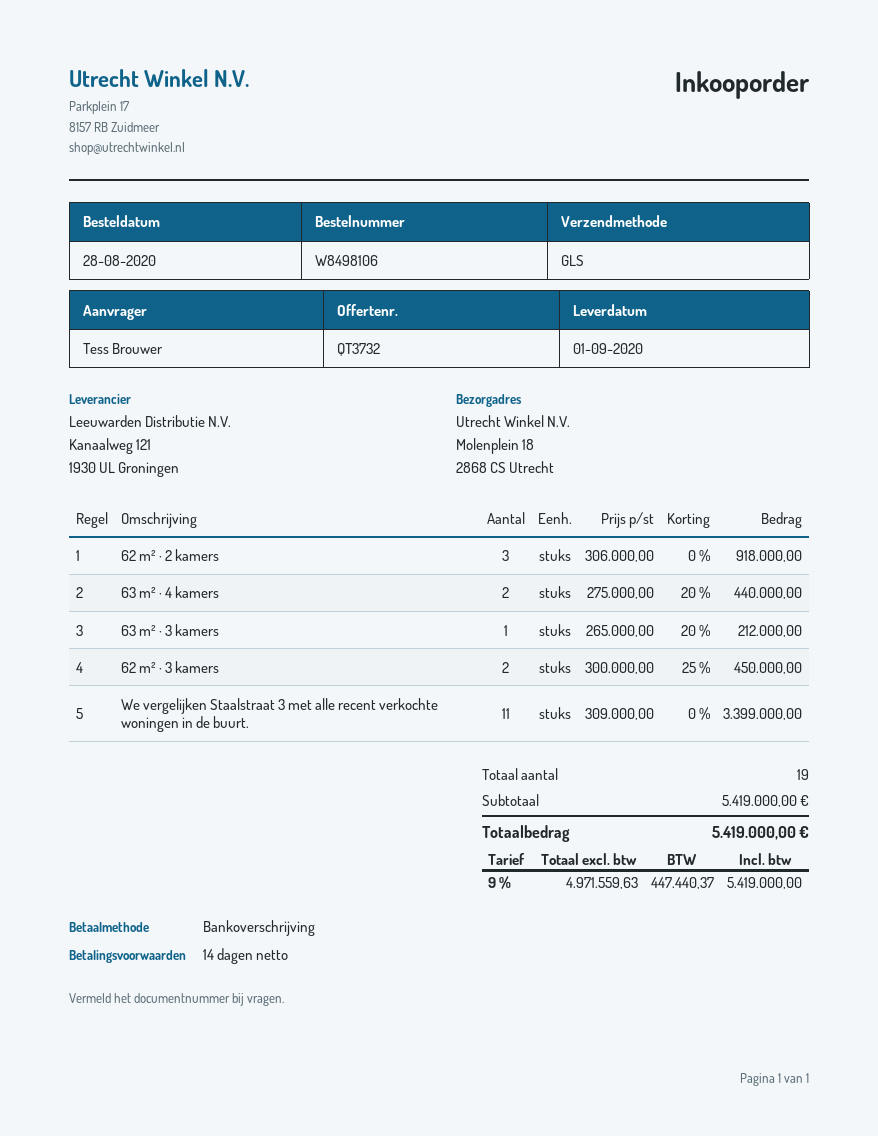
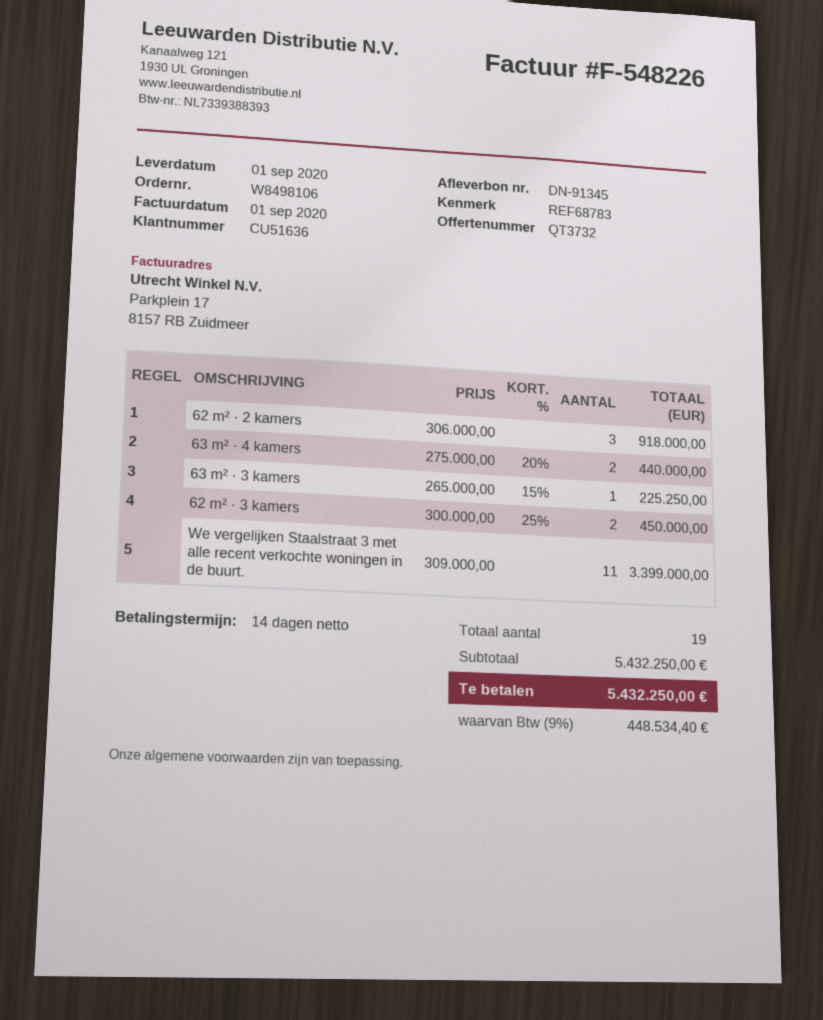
63 m² · 3 kamers: 1 x 265000.00 - 20% = 212000.00 -> 1 x 265000.00 - 15% = 225250.00
subtotal: 5419000.00 -> 5432250.00
tax: 9% = 447440.37 -> 9% = 448534.40
total: 5419000.00 -> 5432250.00

